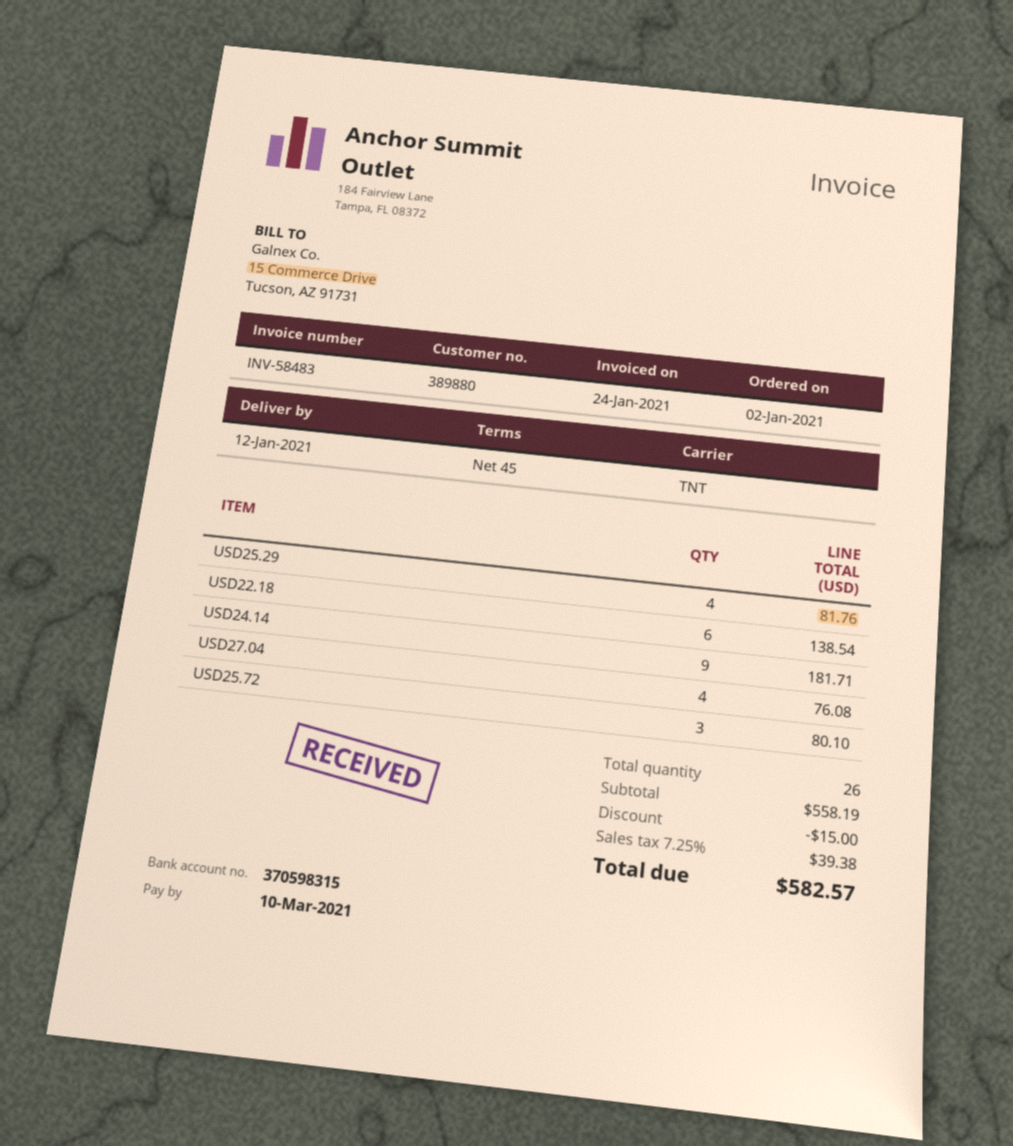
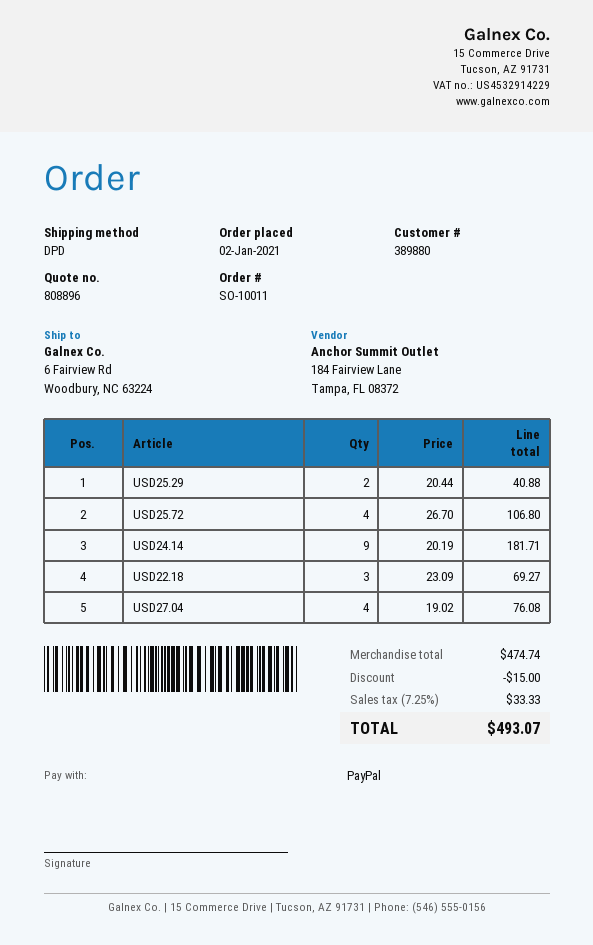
shipping method: TNT -> DPD
USD25.29: 4 for 81.76 -> 2 for 40.88
USD22.18: 6 for 138.54 -> 3 for 69.27
USD25.72: 3 for 80.10 -> 4 for 106.80
subtotal: 558.19 -> 474.74
tax: 7.25% = 39.38 -> 7.25% = 33.33
total: 582.57 -> 493.07

